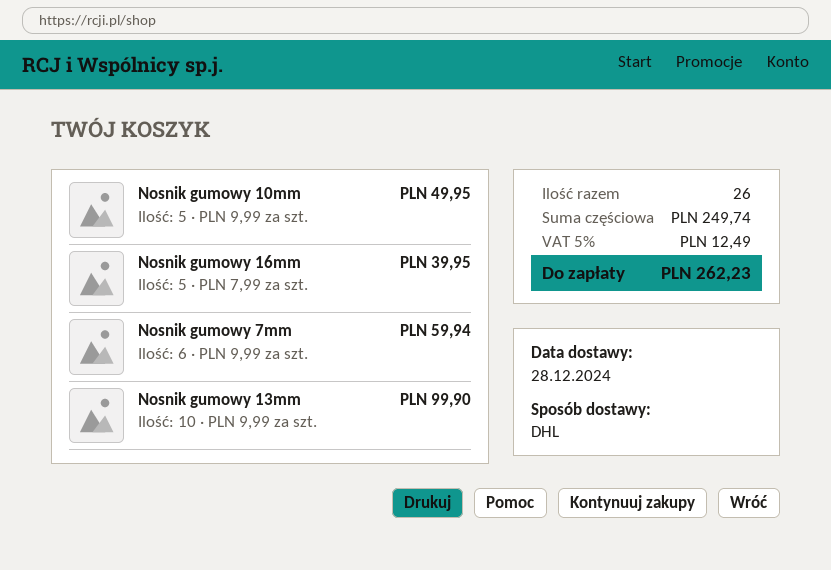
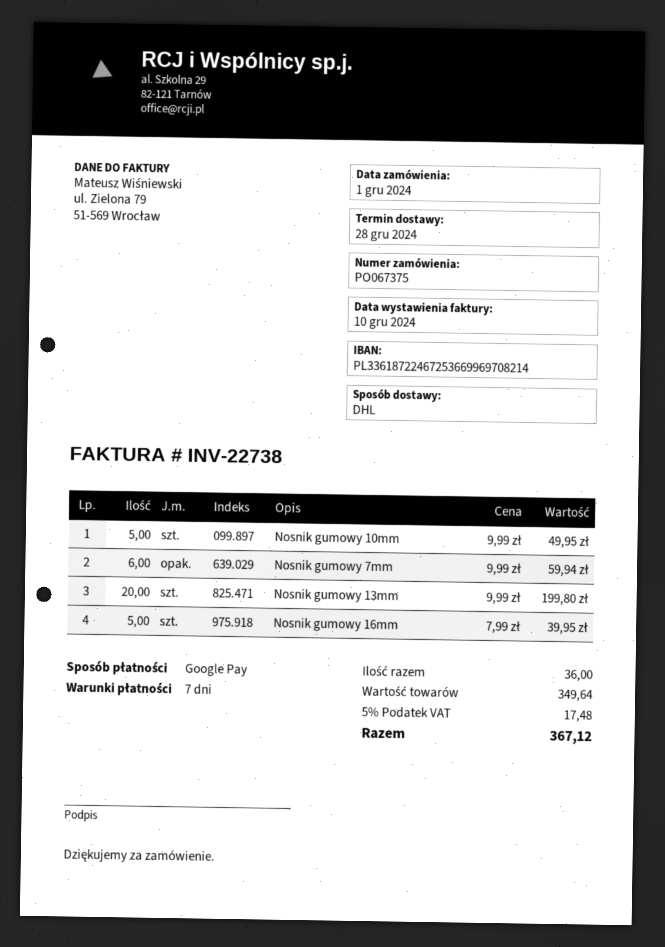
Nosnik gumowy 13mm: 10 x 9.99 = 99.90 -> 20 x 9.99 = 199.80
total quantity: 26 -> 36
subtotal: 249.74 -> 349.64
tax: 5% = 12.49 -> 5% = 17.48
total: 262.23 -> 367.12

